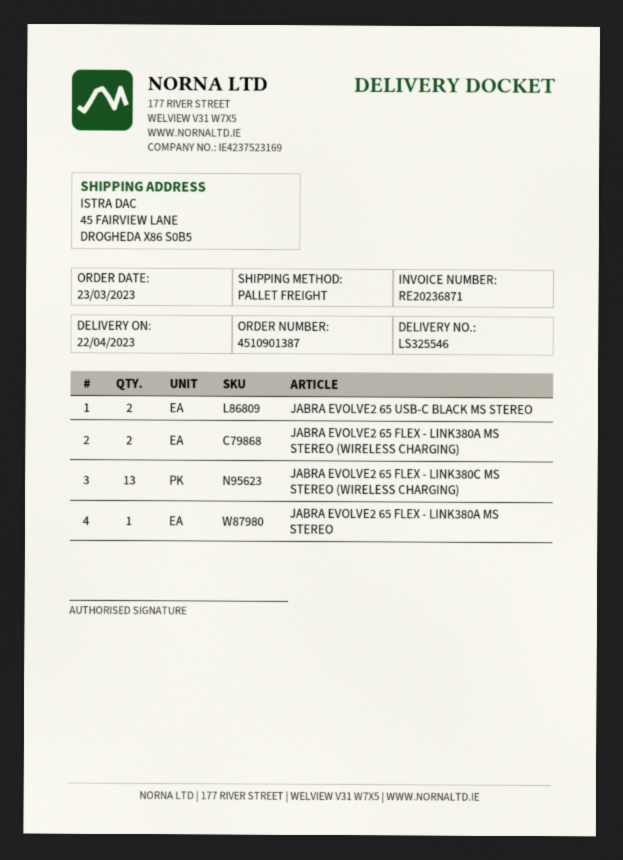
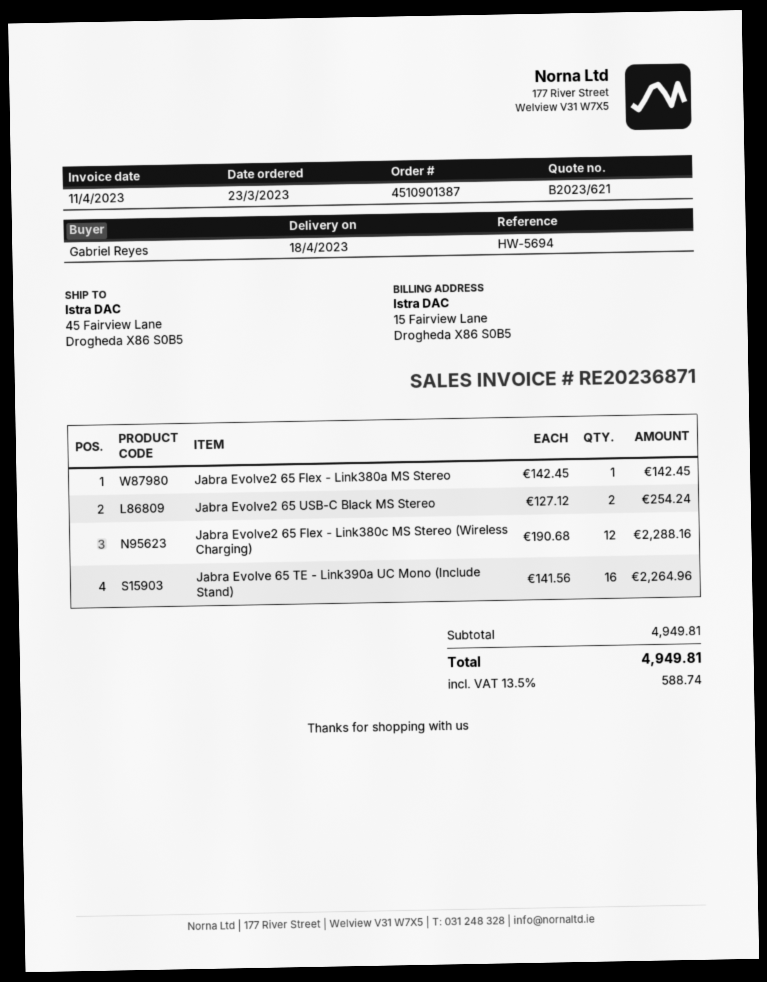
delivery date: 2023-04-22 -> 2023-04-18
JABRA EVOLVE2 65 FLEX - LINK380A MS STEREO (WIRELESS CHARGING): 2 -> none
JABRA EVOLVE2 65 FLEX - LINK380C MS STEREO (WIRELESS CHARGING): 13 -> 12
Jabra Evolve 65 TE - Link390a UC Mono (Include Stand): none -> 16

